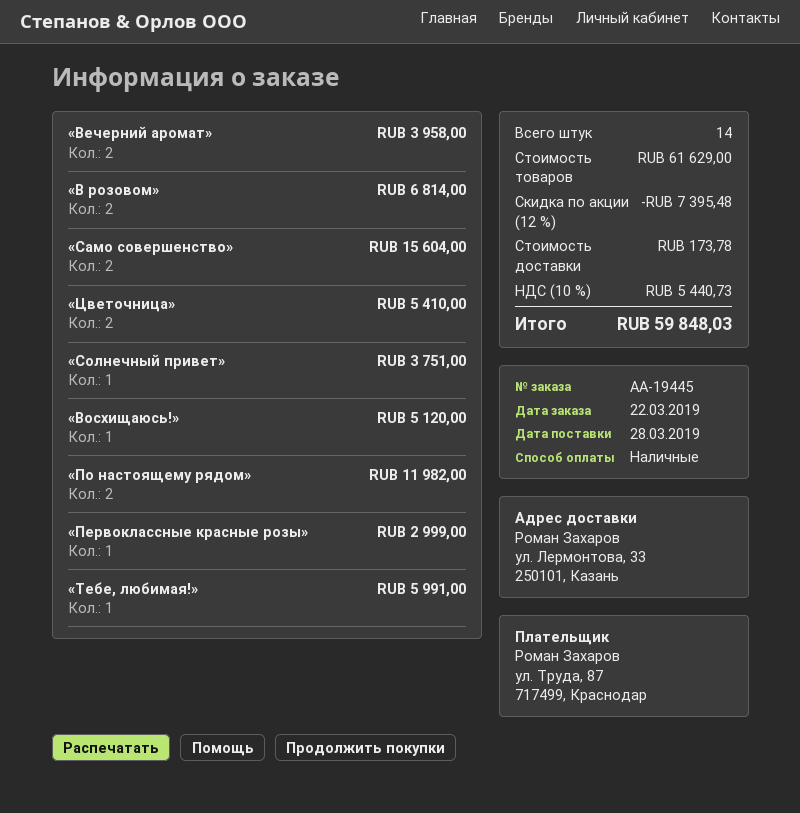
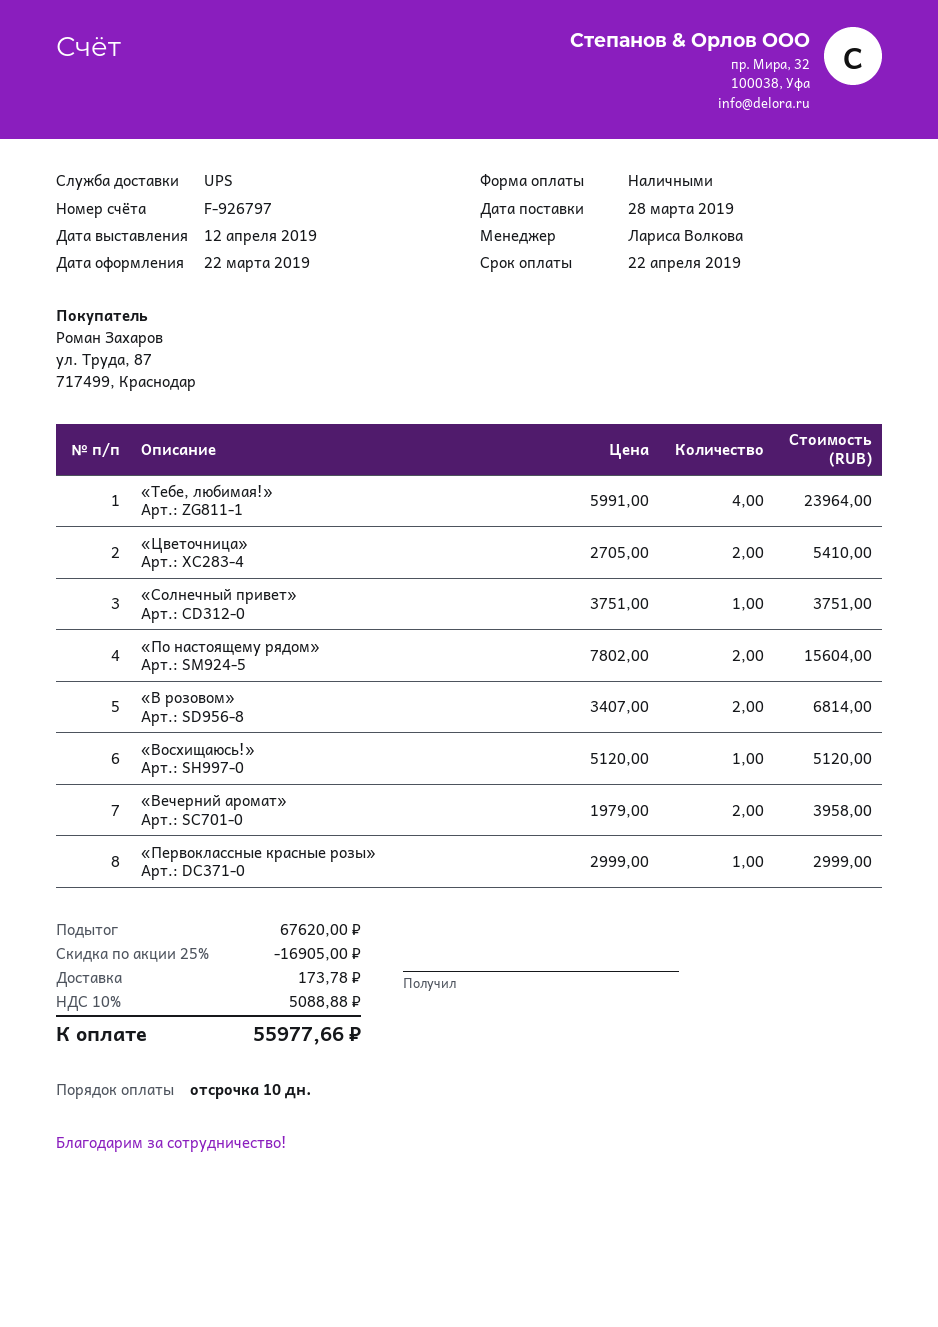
«Само совершенство»: 2 for 15604.00 -> none
«По настоящему рядом»: 2 for 11982.00 -> 2 for 15604.00
«Тебе, любимая!»: 1 for 5991.00 -> 4 for 23964.00
subtotal: 61629.00 -> 67620.00
discount: 12% = 7395.48 -> 25% = 16905.00
tax: 10% = 5440.73 -> 10% = 5088.88
total: 59848.03 -> 55977.66

